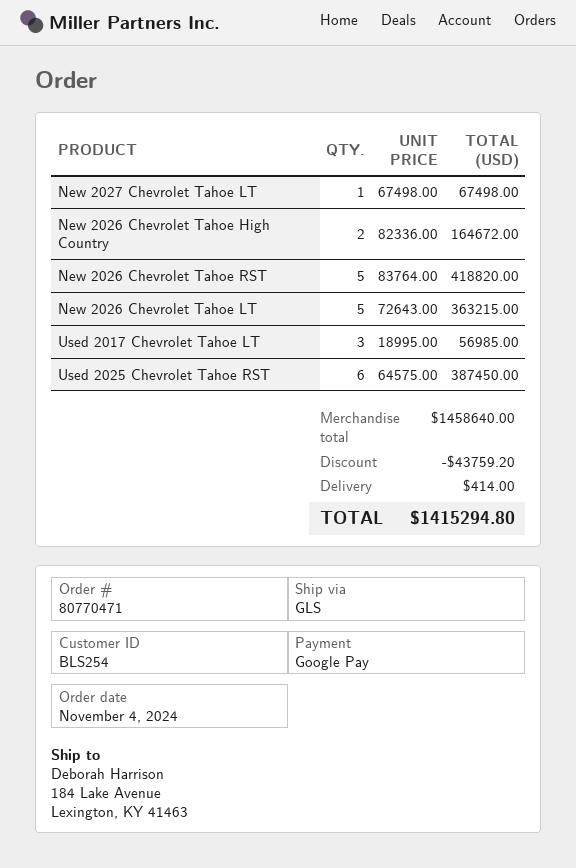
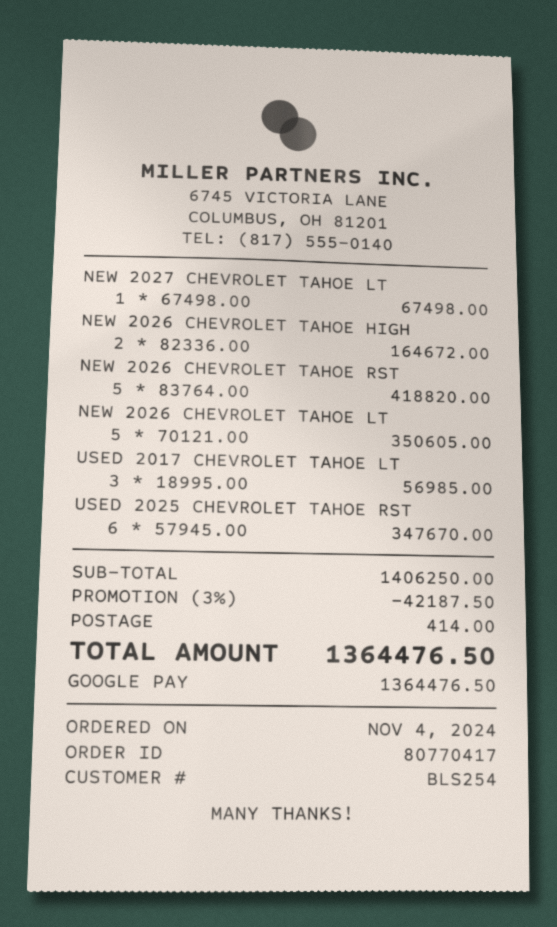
order number: 80770471 -> 80770417
New 2026 Chevrolet Tahoe LT: 5 x 72643.00 = 363215.00 -> 5 x 70121.00 = 350605.00
Used 2025 Chevrolet Tahoe RST: 6 x 64575.00 = 387450.00 -> 6 x 57945.00 = 347670.00
subtotal: 1458640.00 -> 1406250.00
discount: 43759.20 -> 42187.50
total: 1415294.80 -> 1364476.50

